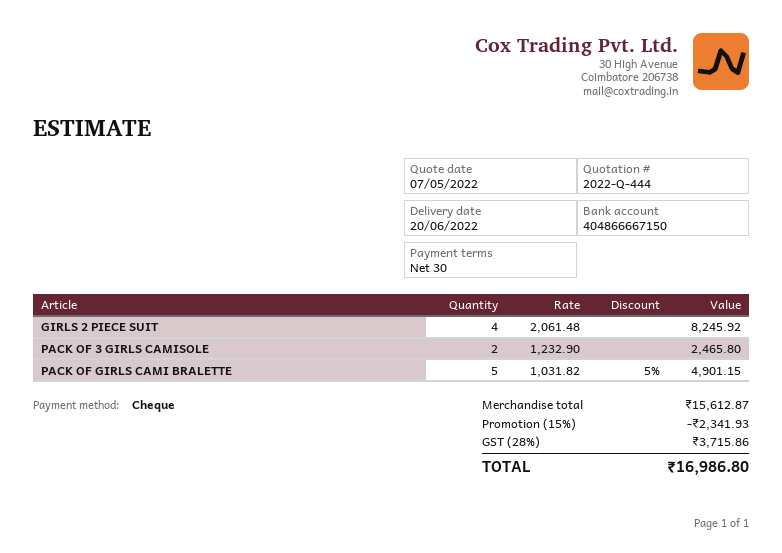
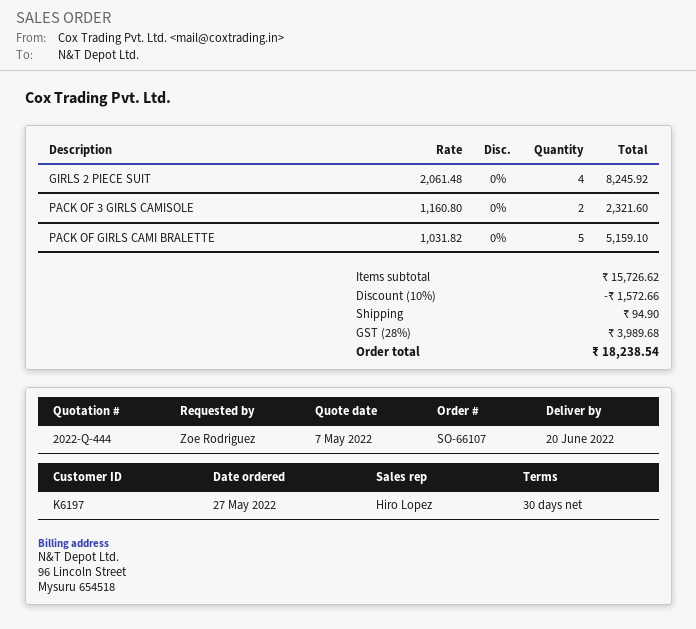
PACK OF 3 GIRLS CAMISOLE: 2 x 1232.90 = 2465.80 -> 2 x 1160.80 = 2321.60
PACK OF GIRLS CAMI BRALETTE: 5 x 1031.82 - 5% = 4901.15 -> 5 x 1031.82 = 5159.10
subtotal: 15612.87 -> 15726.62
discount: 15% = 2341.93 -> 10% = 1572.66
shipping: none -> 94.90
tax: 28% = 3715.86 -> 28% = 3989.68
total: 16986.80 -> 18238.54

